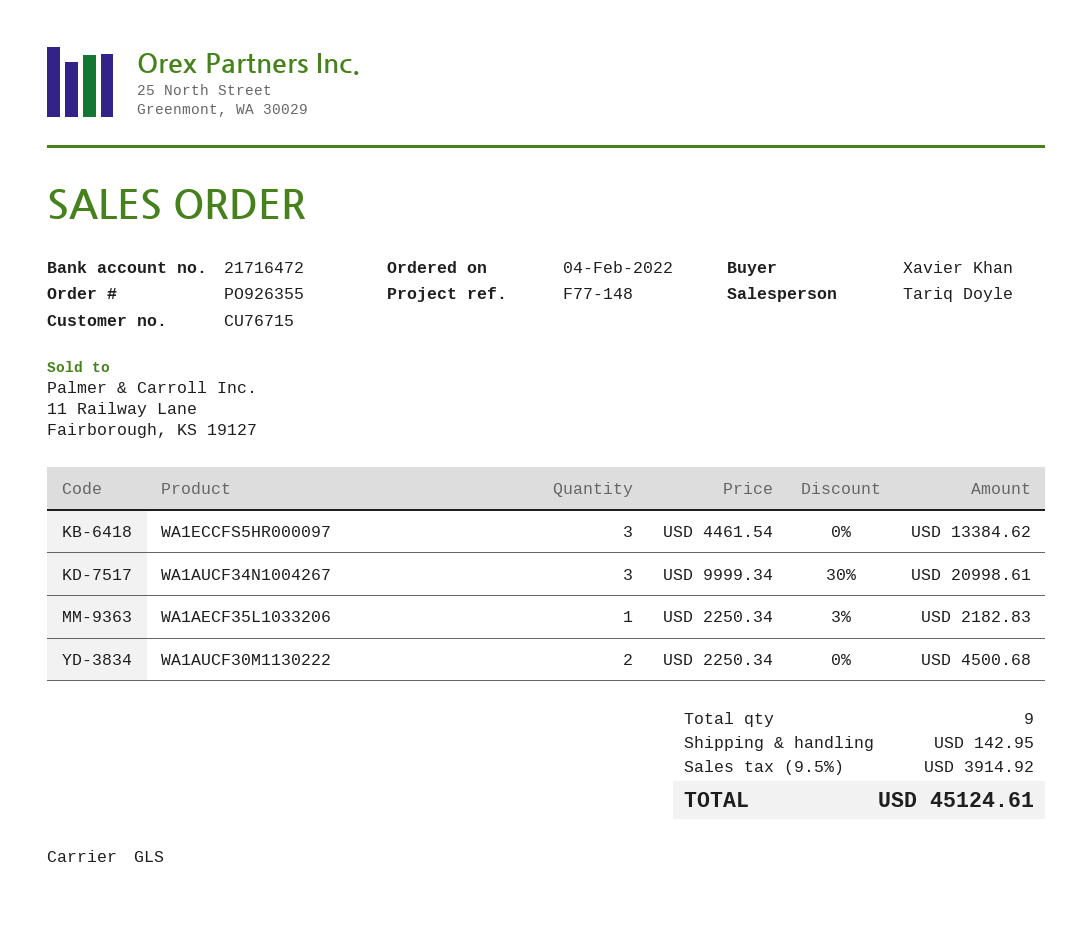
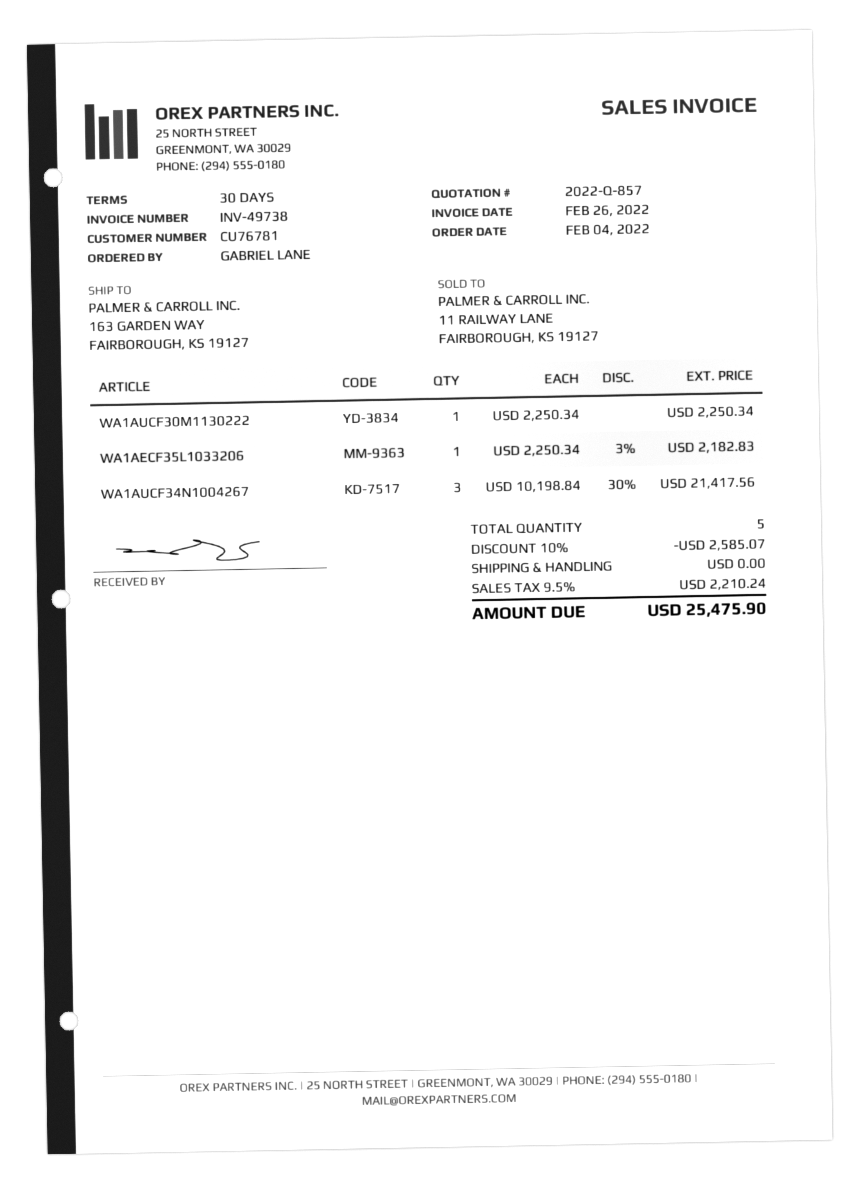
customer number: CU76715 -> CU76781
ordered by: Xavier Khan -> GABRIEL LANE
WA1ECCFS5HR000097: 3 x 4461.54 = 13384.62 -> none
WA1AUCF34N1004267: 3 x 9999.34 - 30% = 20998.61 -> 3 x 10198.84 - 30% = 21417.56
WA1AUCF30M1130222: 2 x 2250.34 = 4500.68 -> 1 x 2250.34 = 2250.34
total quantity: 9 -> 5
discount: none -> 10% = 2585.07
shipping: 142.95 -> 0.00
tax: 9.5% = 3914.92 -> 9.5% = 2210.24
total: 45124.61 -> 25475.90

